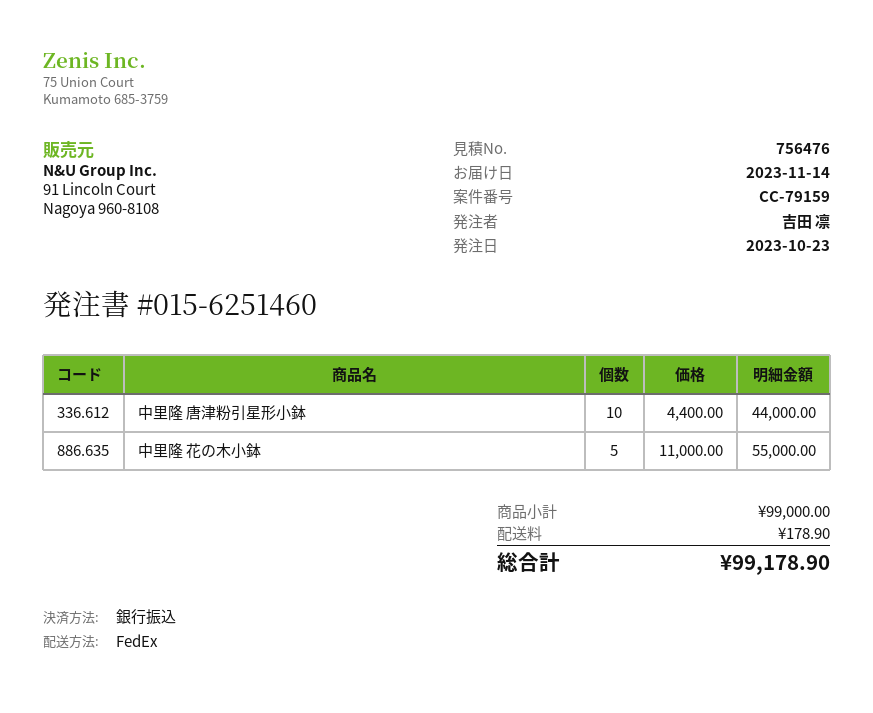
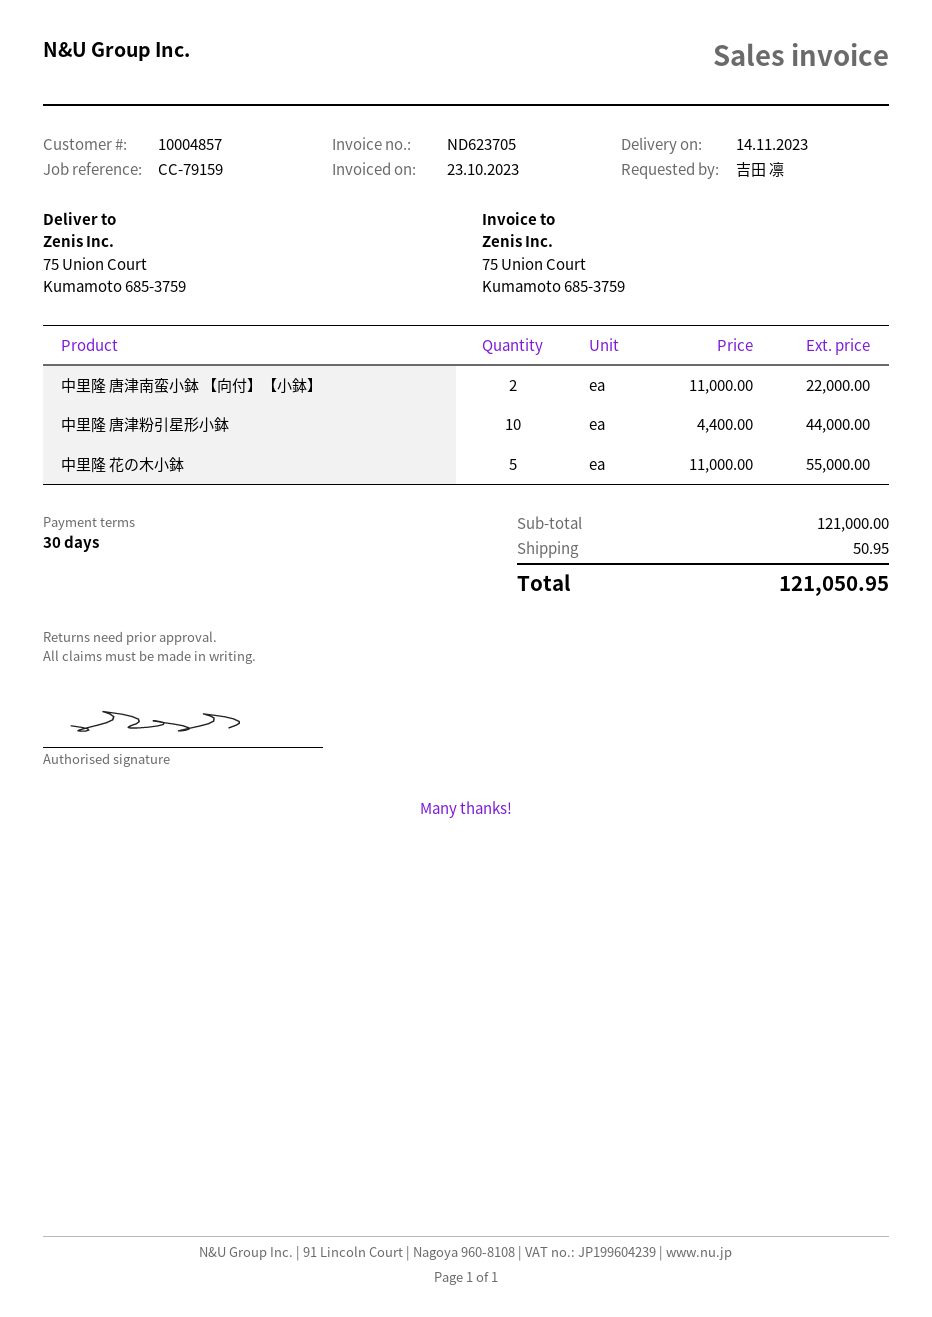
中里隆 唐津南蛮小鉢 【向付】【小鉢】: none -> 2 x 11000.00 = 22000.00
subtotal: 99000.00 -> 121000.00
shipping: 178.90 -> 50.95
total: 99178.90 -> 121050.95

